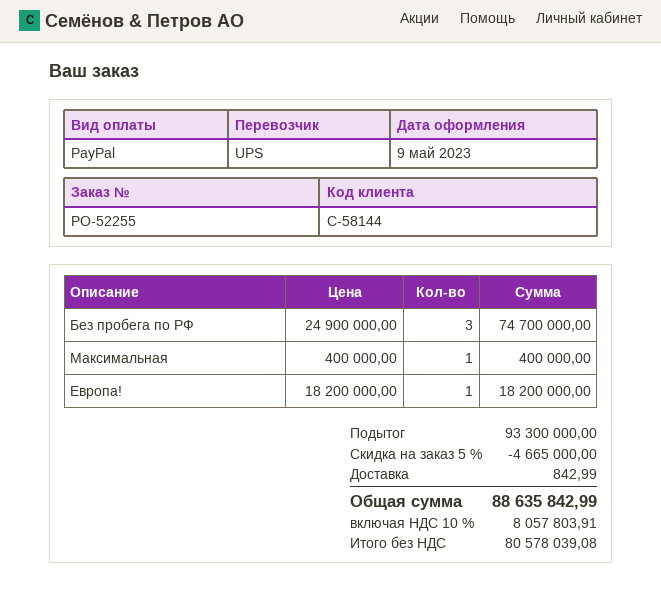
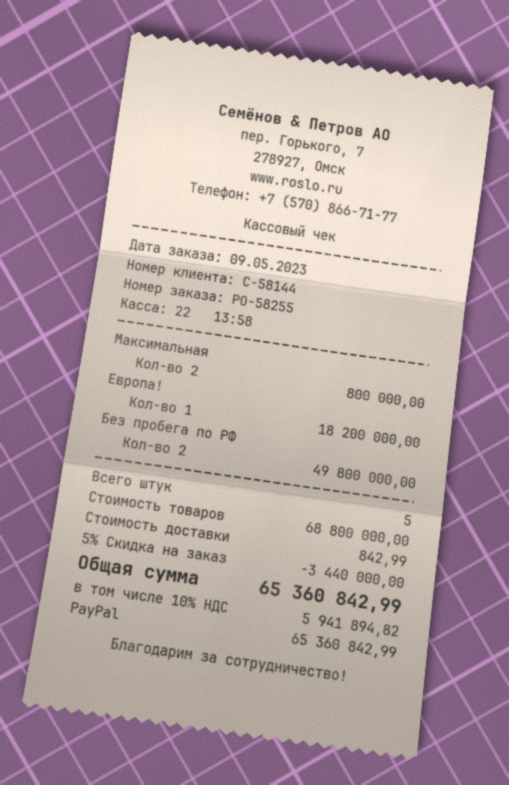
order number: PO-52255 -> PO-58255
Без пробега по РФ: 3 for 74700000.00 -> 2 for 49800000.00
Максимальная: 1 for 400000.00 -> 2 for 800000.00
subtotal: 93300000.00 -> 68800000.00
discount: 5% = 4665000.00 -> 5% = 3440000.00
tax: 10% = 8057803.91 -> 10% = 5941894.82
total: 88635842.99 -> 65360842.99

